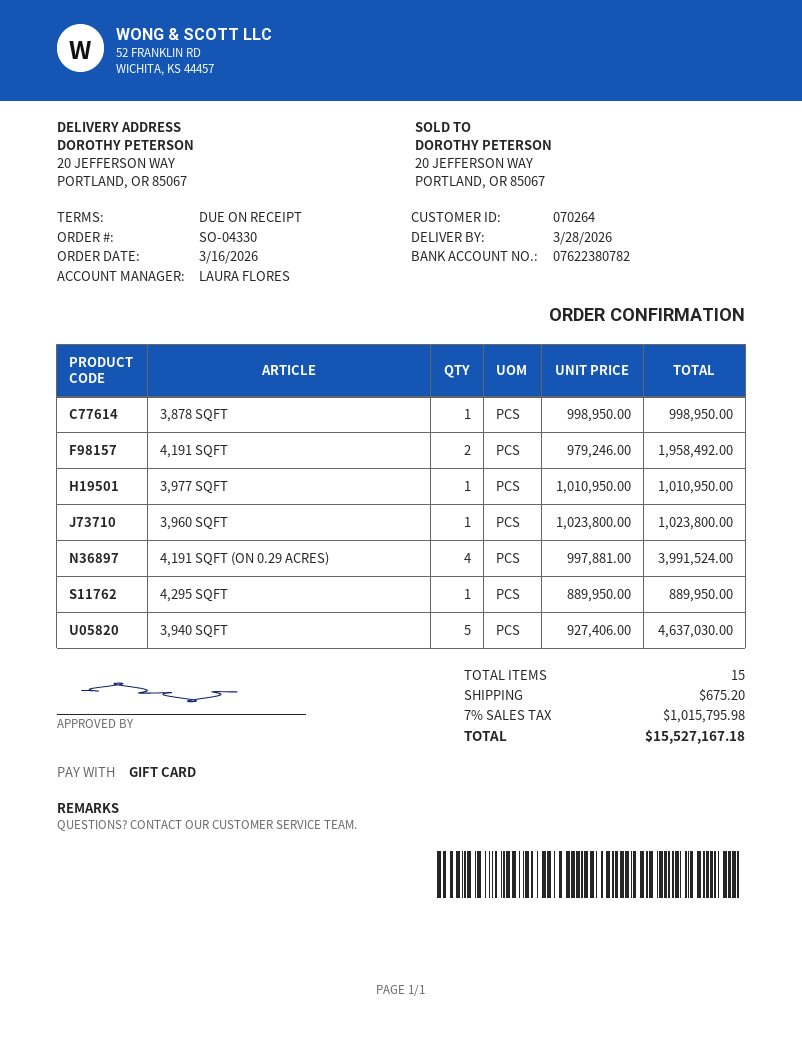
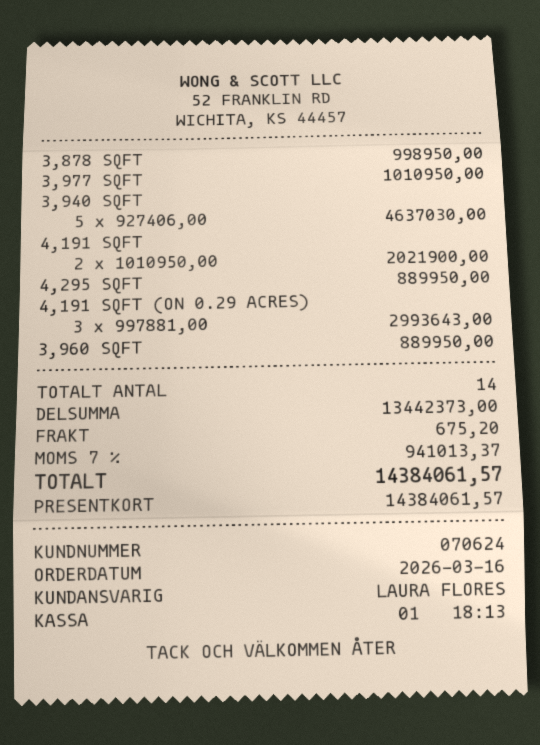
customer number: 070264 -> 070624
4,191 SQFT: 2 x 979246.00 = 1958492.00 -> 2 x 1010950.00 = 2021900.00
3,960 SQFT: 1 x 1023800.00 = 1023800.00 -> 1 x 889950.00 = 889950.00
4,191 SQFT (ON 0.29 ACRES): 4 x 997881.00 = 3991524.00 -> 3 x 997881.00 = 2993643.00
total quantity: 15 -> 14
tax: 7% = 1015795.98 -> 7% = 941013.37
total: 15527167.18 -> 14384061.57

